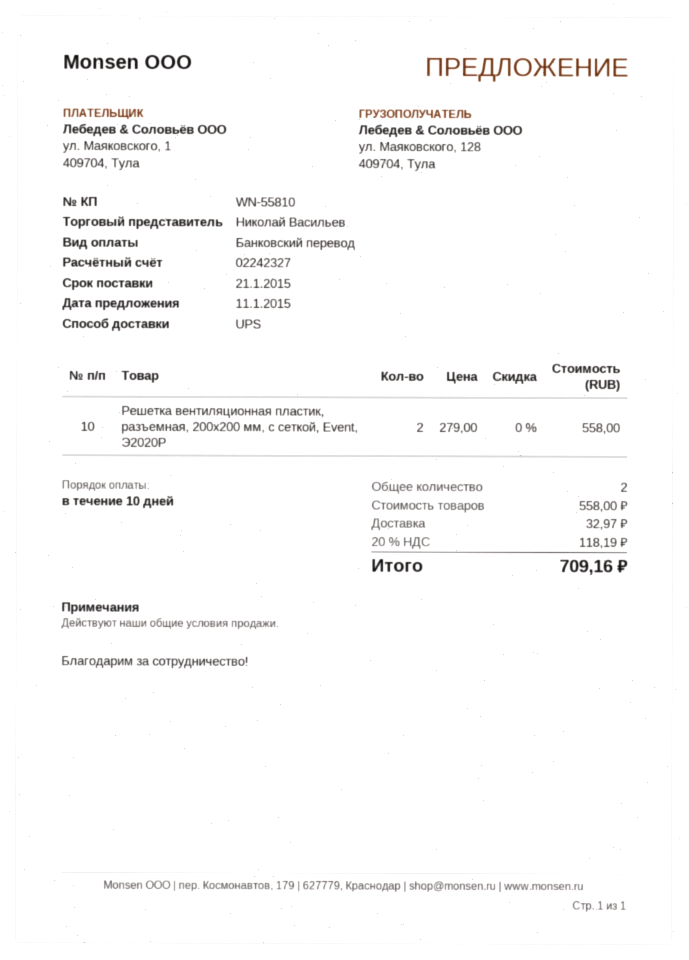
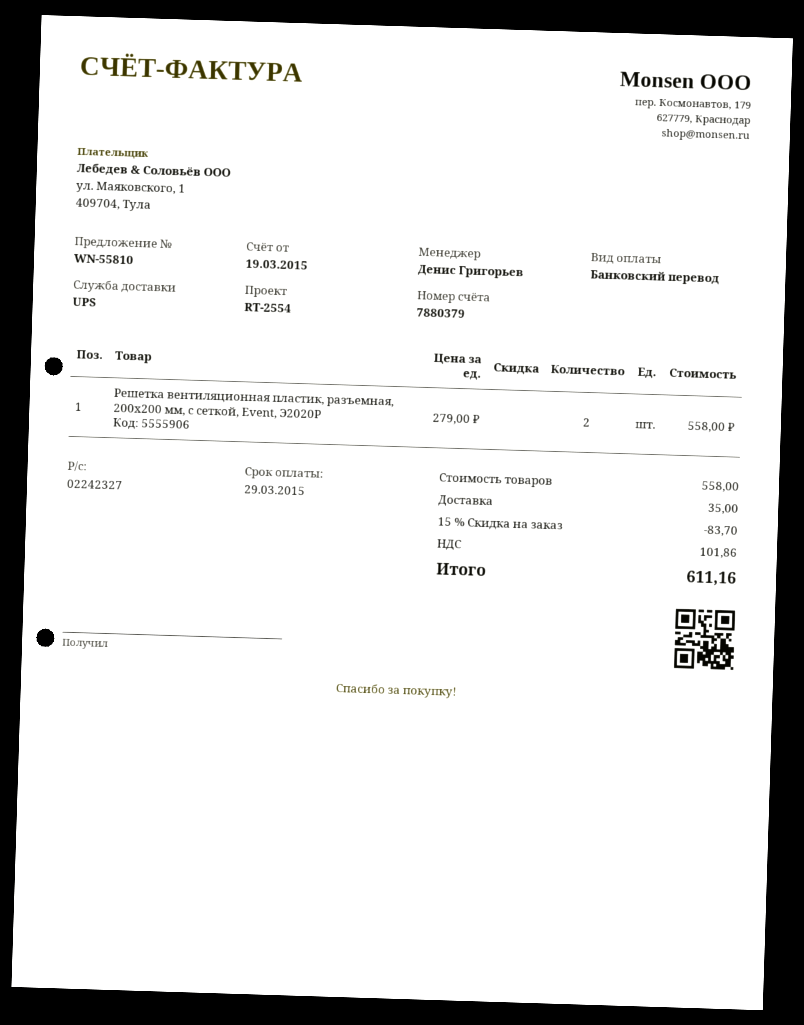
sales rep: Николай Васильев -> Денис Григорьев
discount: none -> 15% = 83.70
shipping: 32.97 -> 35.00
tax: 118.19 -> 101.86
total: 709.16 -> 611.16

